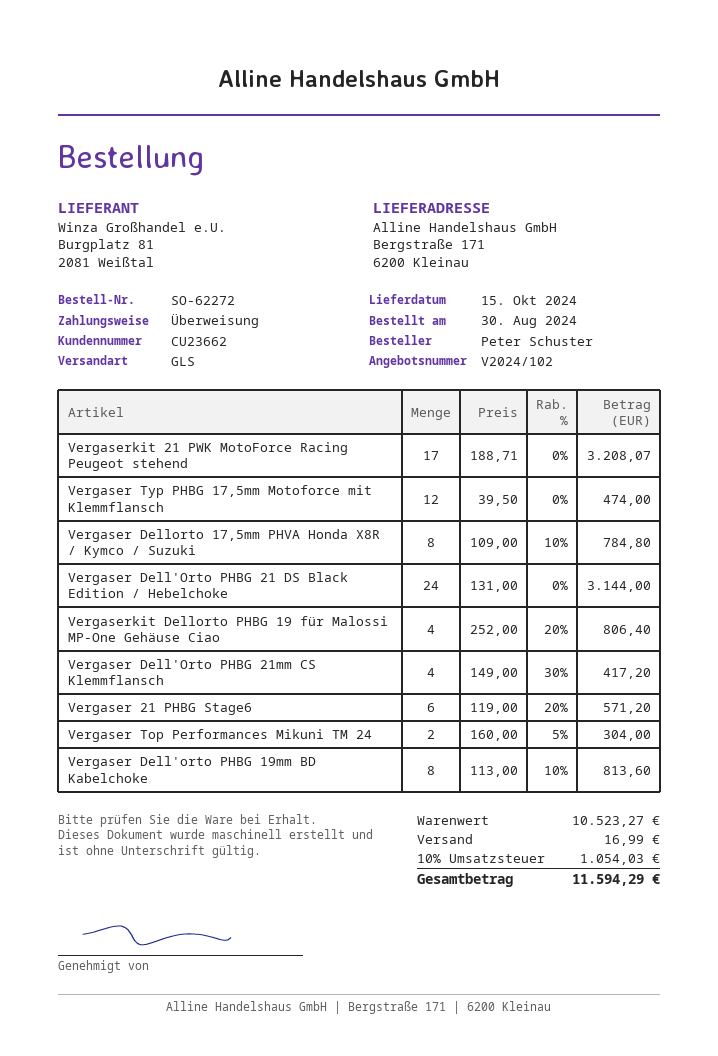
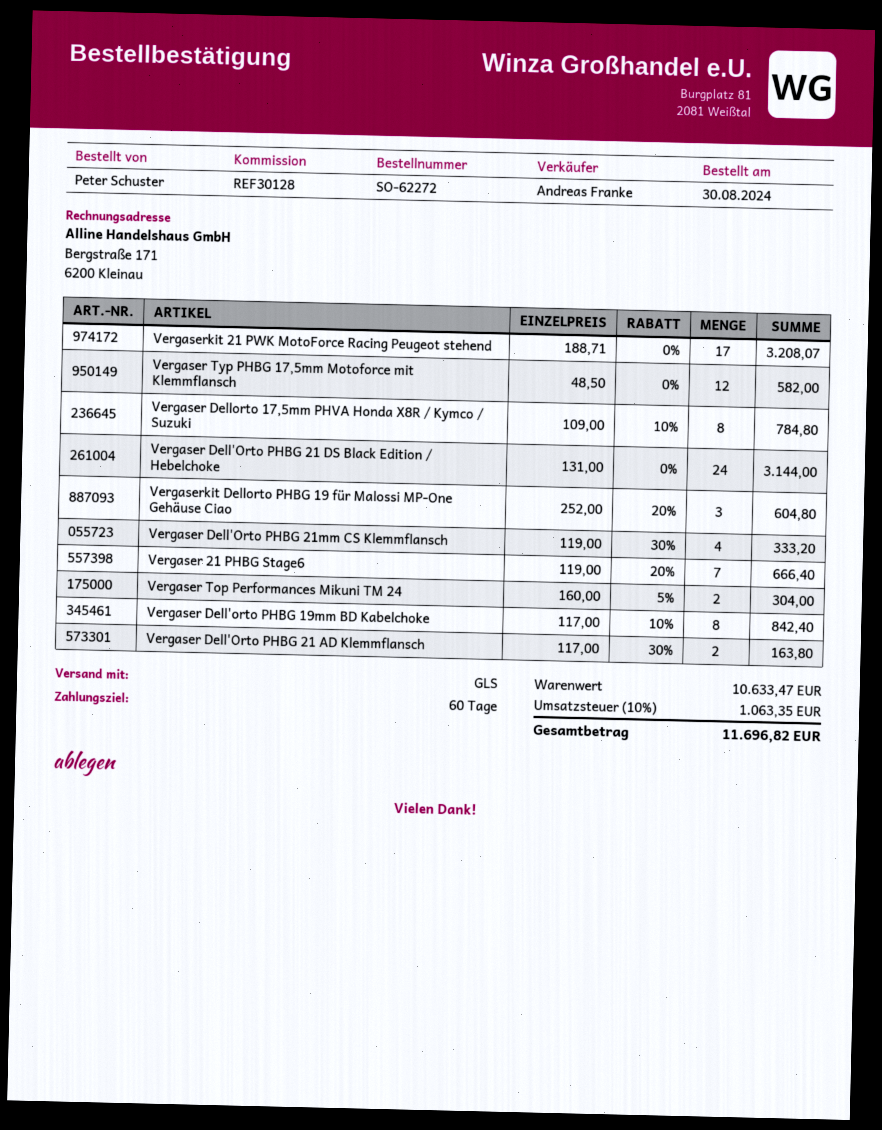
Vergaser Typ PHBG 17,5mm Motoforce mit Klemmflansch: 12 x 39.50 = 474.00 -> 12 x 48.50 = 582.00
Vergaserkit Dellorto PHBG 19 für Malossi MP-One Gehäuse Ciao: 4 x 252.00 - 20% = 806.40 -> 3 x 252.00 - 20% = 604.80
Vergaser Dell'Orto PHBG 21mm CS Klemmflansch: 4 x 149.00 - 30% = 417.20 -> 4 x 119.00 - 30% = 333.20
Vergaser 21 PHBG Stage6: 6 x 119.00 - 20% = 571.20 -> 7 x 119.00 - 20% = 666.40
Vergaser Dell'orto PHBG 19mm BD Kabelchoke: 8 x 113.00 - 10% = 813.60 -> 8 x 117.00 - 10% = 842.40
Vergaser Dell'Orto PHBG 21 AD Klemmflansch: none -> 2 x 117.00 - 30% = 163.80
subtotal: 10523.27 -> 10633.47
shipping: 16.99 -> none
tax: 10% = 1054.03 -> 10% = 1063.35
total: 11594.29 -> 11696.82

